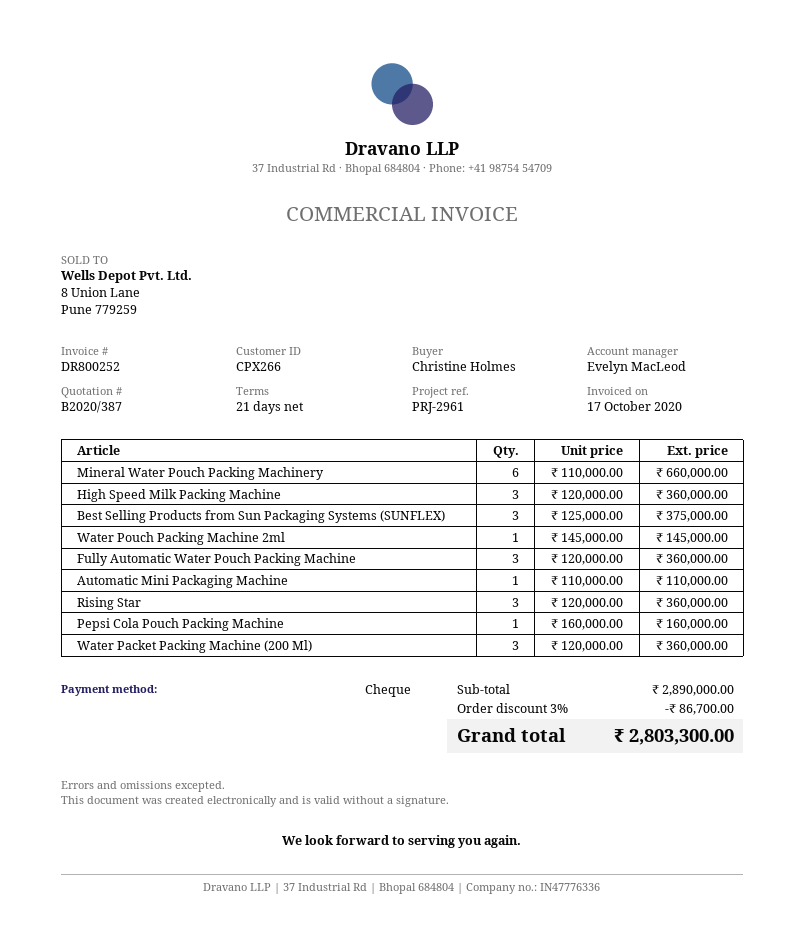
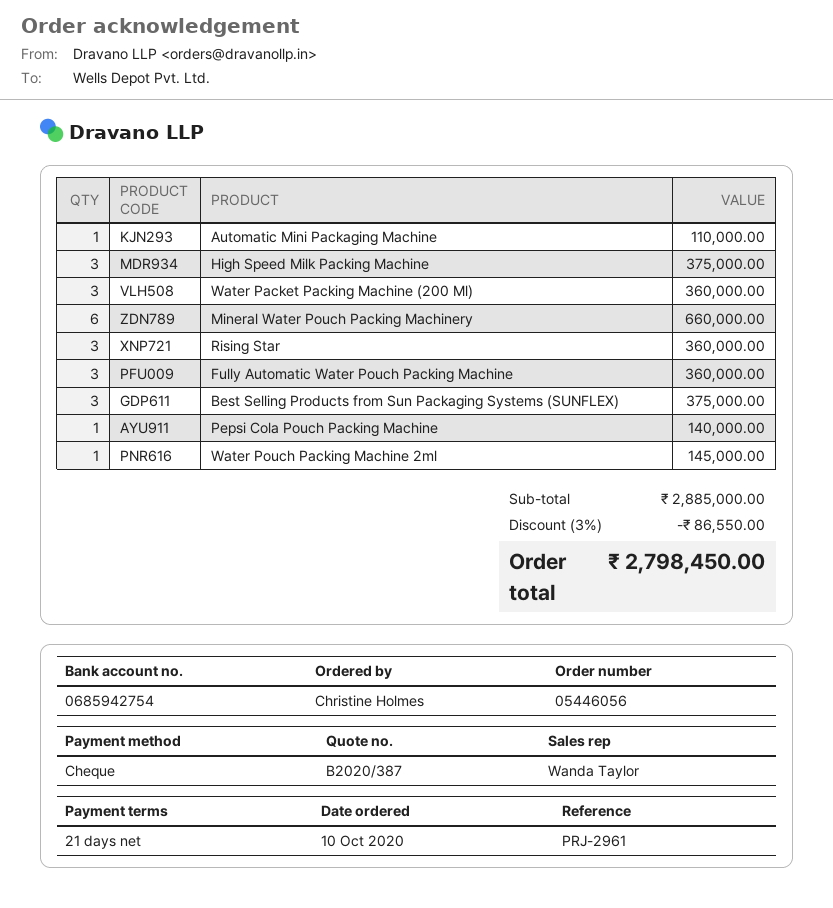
sales rep: Evelyn MacLeod -> Wanda Taylor
High Speed Milk Packing Machine: 3 for 360000.00 -> 3 for 375000.00
Pepsi Cola Pouch Packing Machine: 1 for 160000.00 -> 1 for 140000.00
subtotal: 2890000.00 -> 2885000.00
discount: 3% = 86700.00 -> 3% = 86550.00
total: 2803300.00 -> 2798450.00

